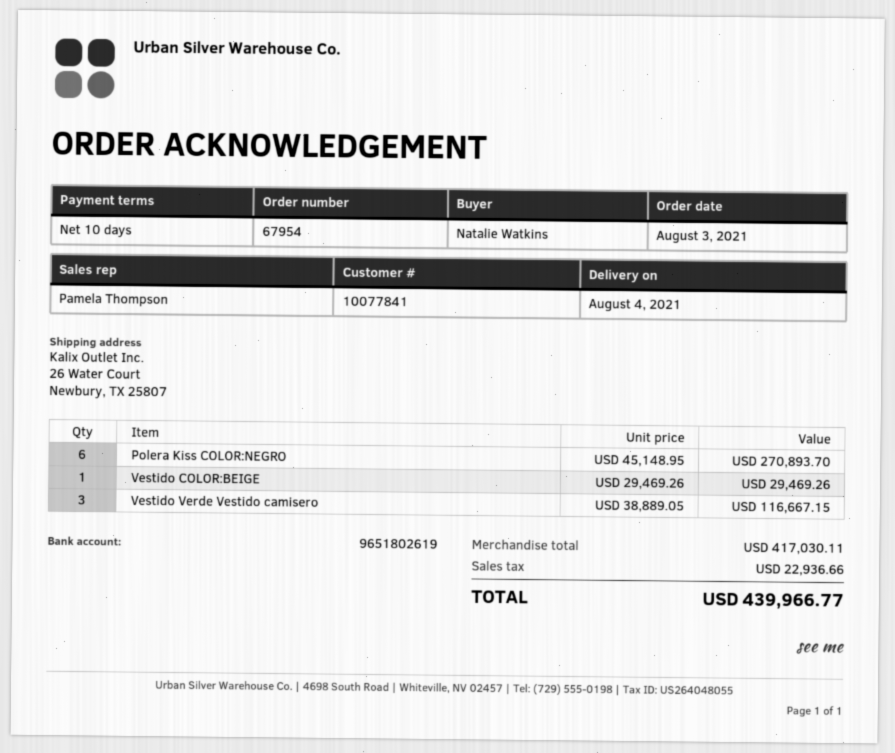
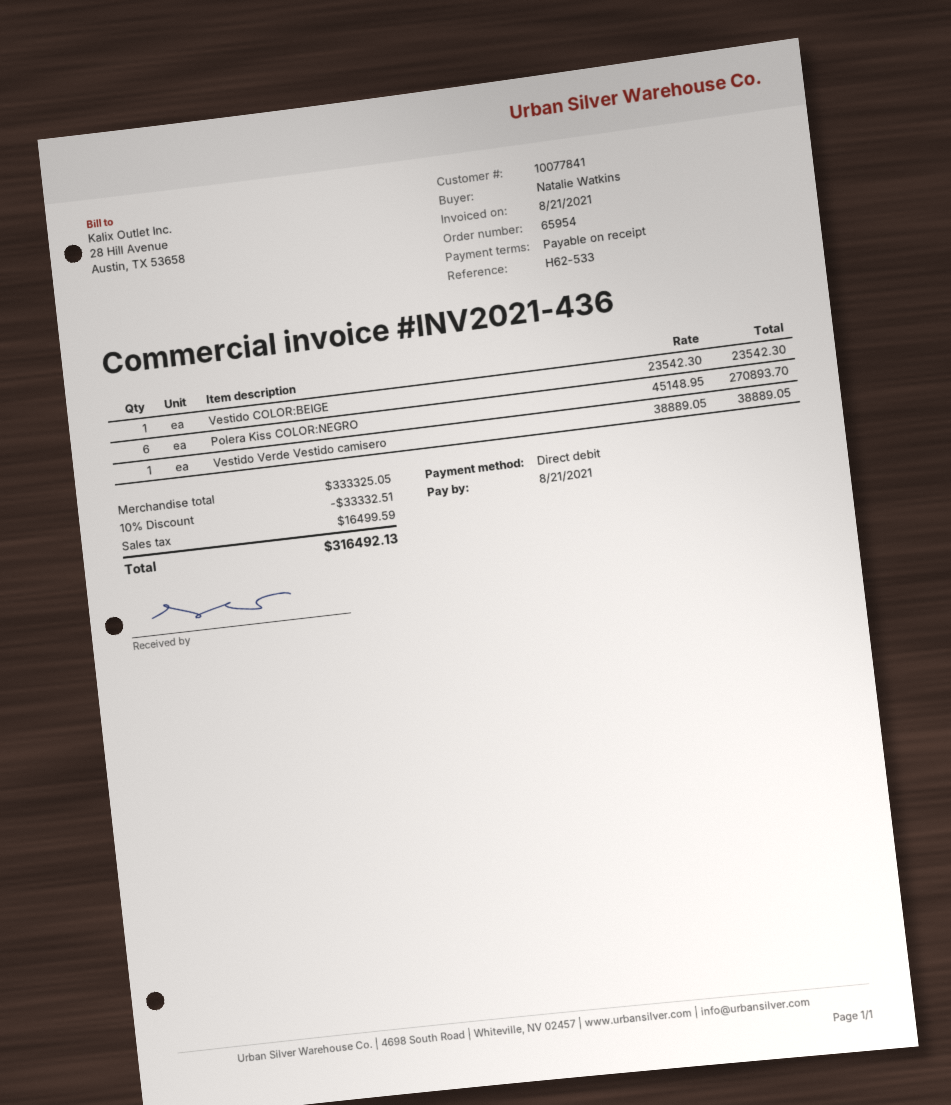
order number: 67954 -> 65954
payment terms: 10 days -> on receipt
Vestido COLOR:BEIGE: 1 x 29469.26 = 29469.26 -> 1 x 23542.30 = 23542.30
Vestido Verde Vestido camisero: 3 x 38889.05 = 116667.15 -> 1 x 38889.05 = 38889.05
subtotal: 417030.11 -> 333325.05
discount: none -> 10% = 33332.51
tax: 22936.66 -> 16499.59
total: 439966.77 -> 316492.13

